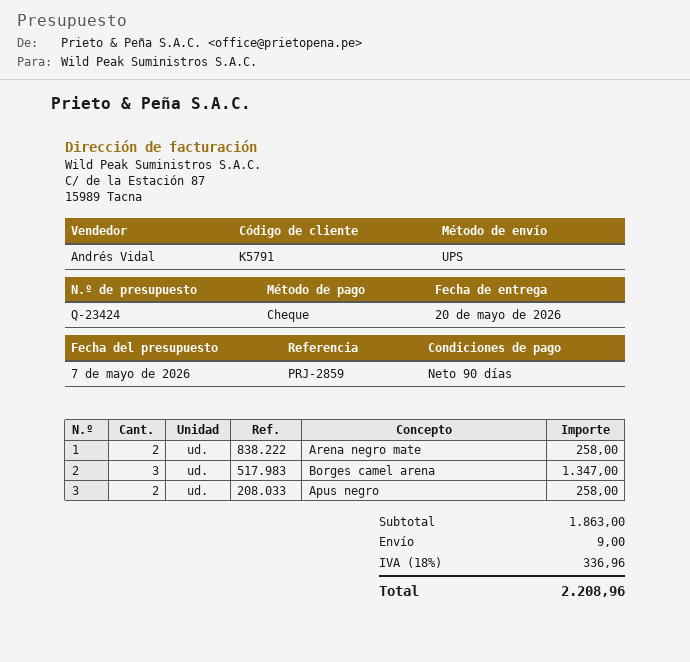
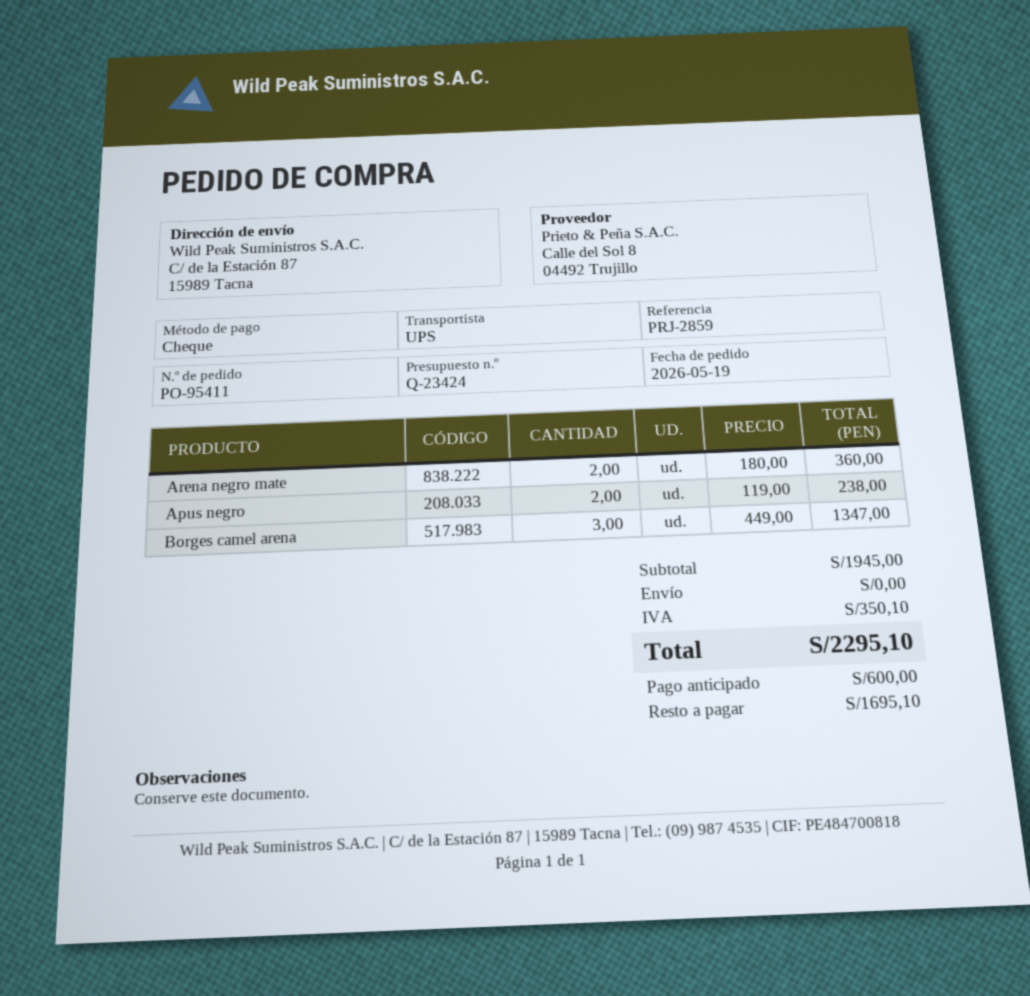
Arena negro mate: 2 for 258.00 -> 2 for 360.00
Apus negro: 2 for 258.00 -> 2 for 238.00
subtotal: 1863.00 -> 1945.00
shipping: 9.00 -> 0.00
tax: 336.96 -> 350.10
total: 2208.96 -> 2295.10

